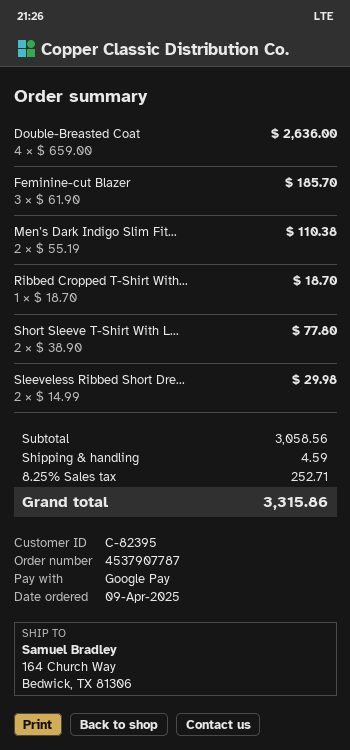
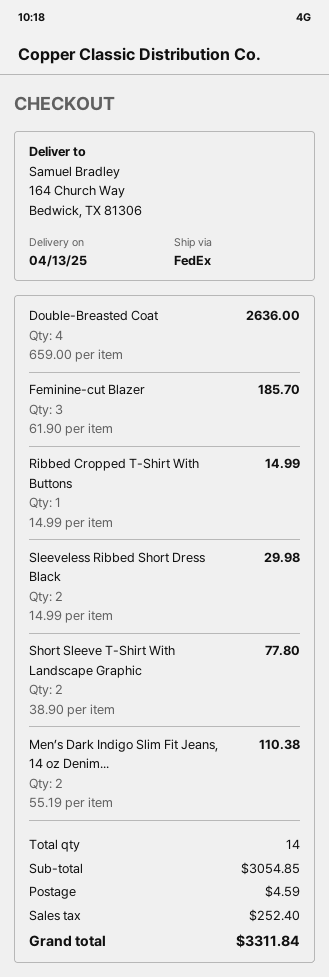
Ribbed Cropped T-Shirt With...: 1 x 18.70 = 18.70 -> 1 x 14.99 = 14.99
subtotal: 3058.56 -> 3054.85
tax: 252.71 -> 252.40
total: 3315.86 -> 3311.84

